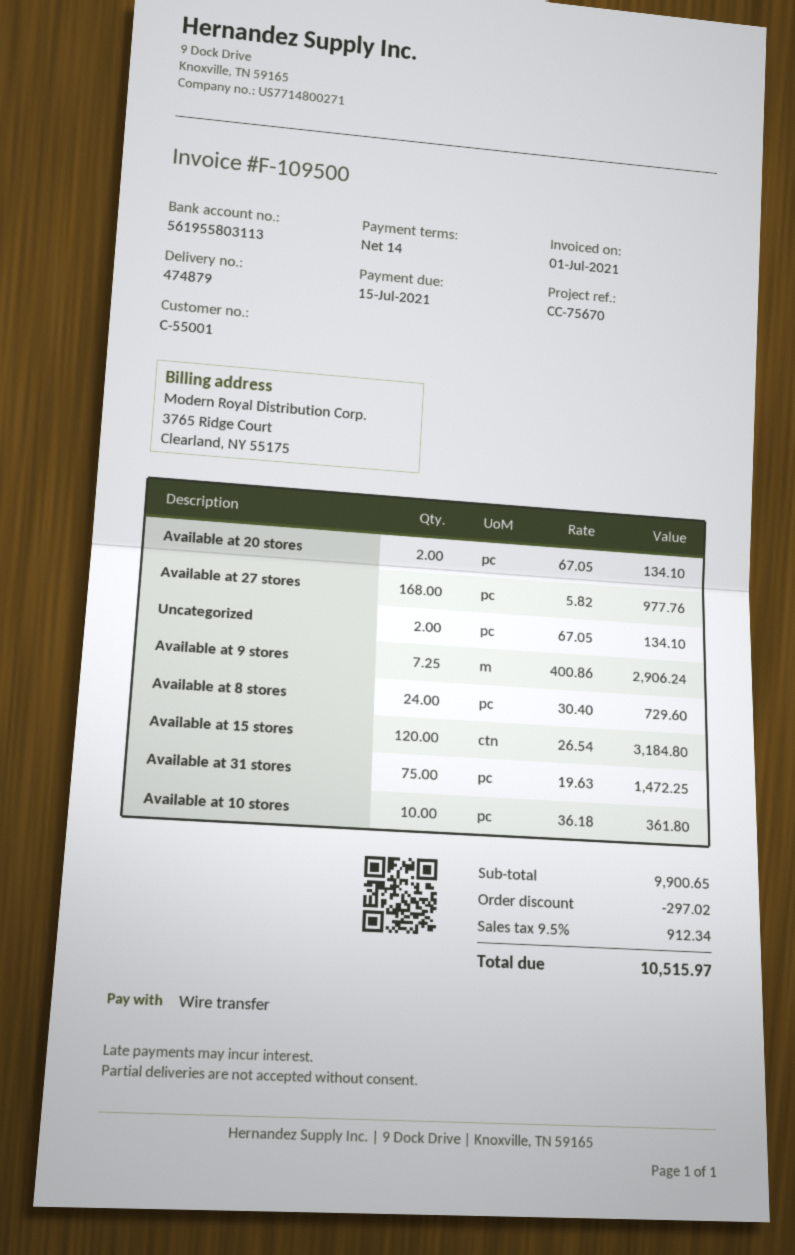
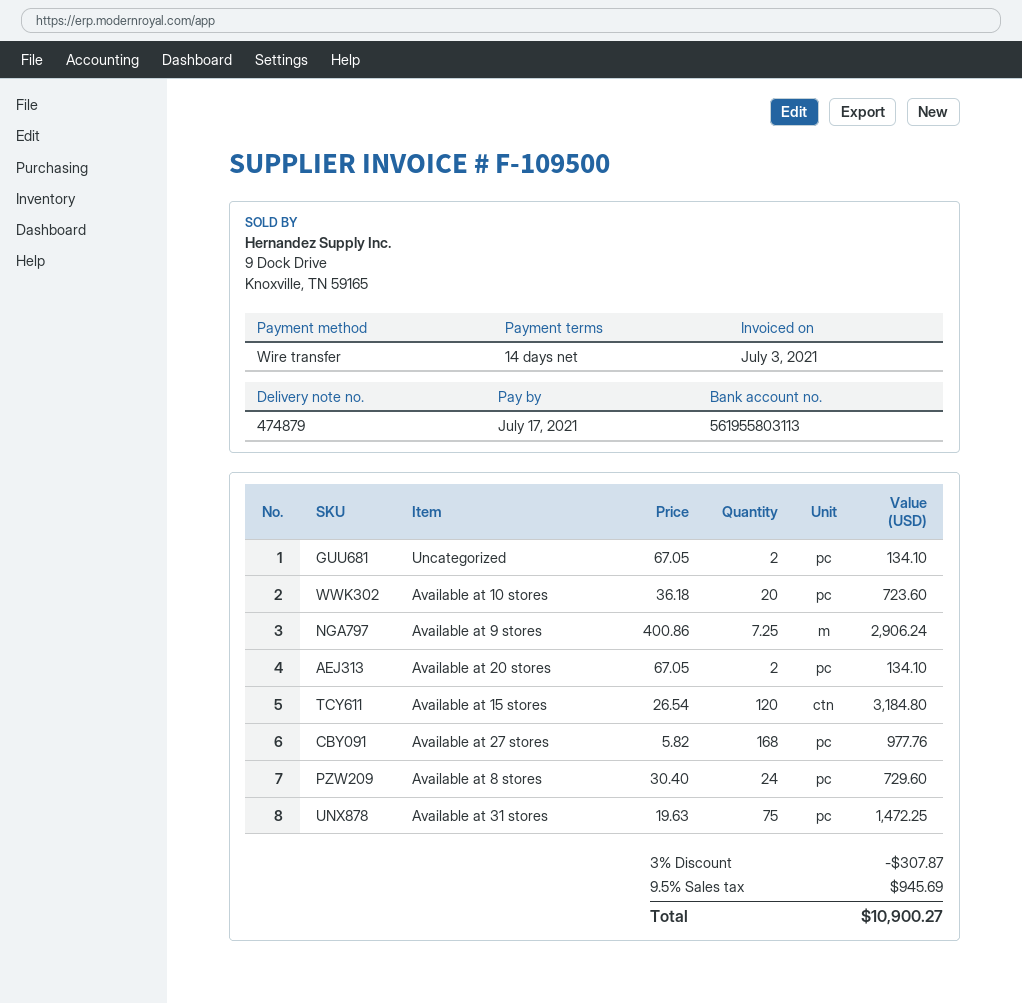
invoice date: 2021-07-01 -> 2021-07-03
due date: 2021-07-15 -> 2021-07-17
Available at 10 stores: 10 x 36.18 = 361.80 -> 20 x 36.18 = 723.60
discount: 297.02 -> 307.87
tax: 9.5% = 912.34 -> 9.5% = 945.69
total: 10515.97 -> 10900.27

